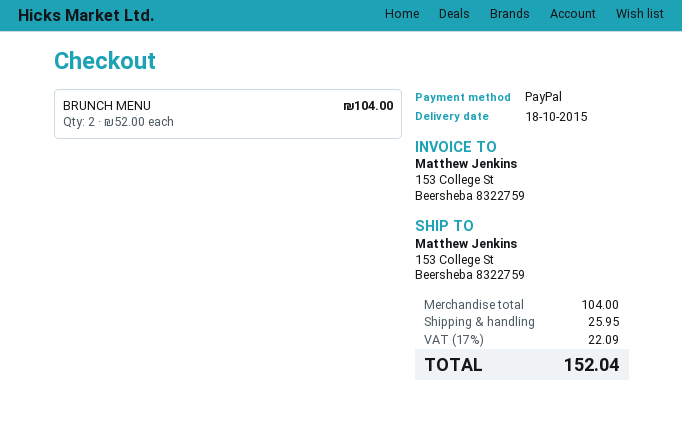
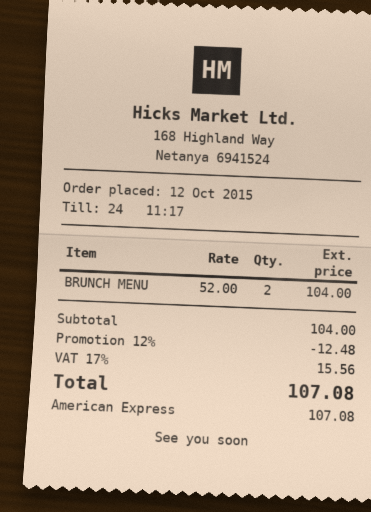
payment method: PayPal -> American Express
discount: none -> 12% = 12.48
shipping: 25.95 -> none
tax: 17% = 22.09 -> 17% = 15.56
total: 152.04 -> 107.08

